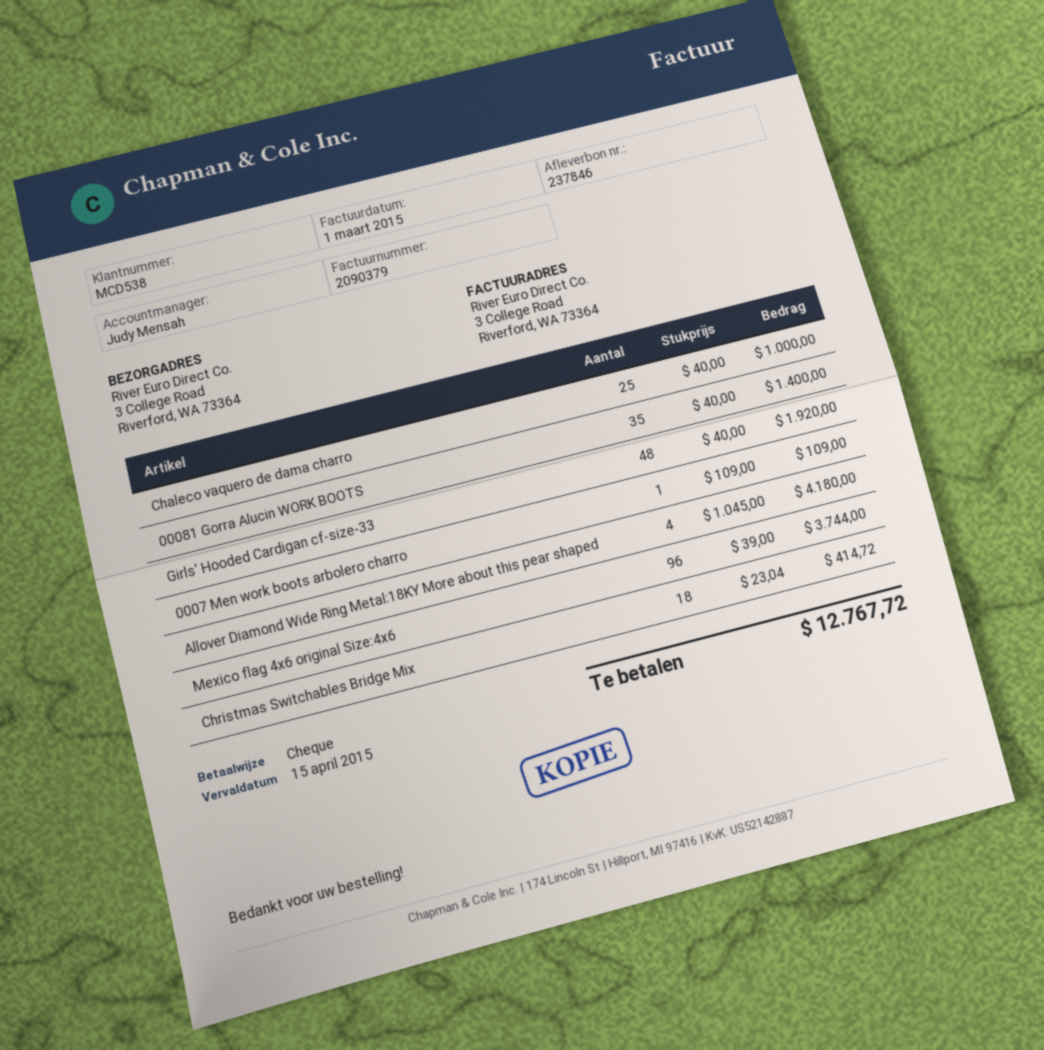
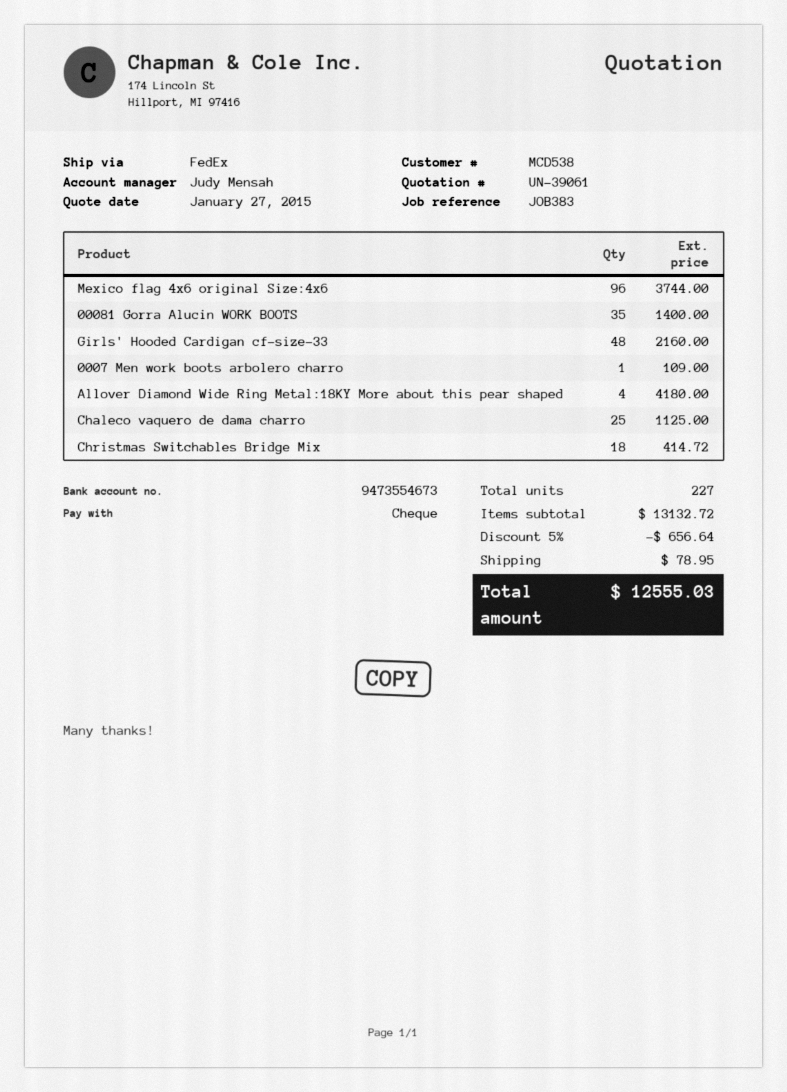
Chaleco vaquero de dama charro: 25 for 1000.00 -> 25 for 1125.00
Girls' Hooded Cardigan cf-size-33: 48 for 1920.00 -> 48 for 2160.00
discount: none -> 5% = 656.64
shipping: none -> 78.95
total: 12767.72 -> 12555.03

